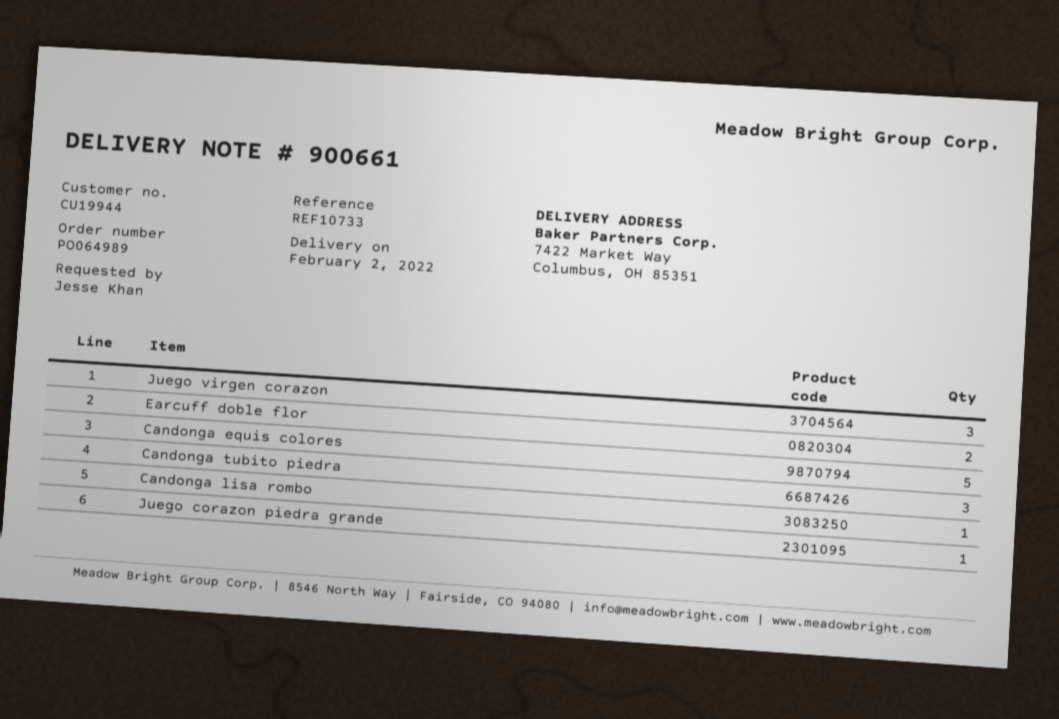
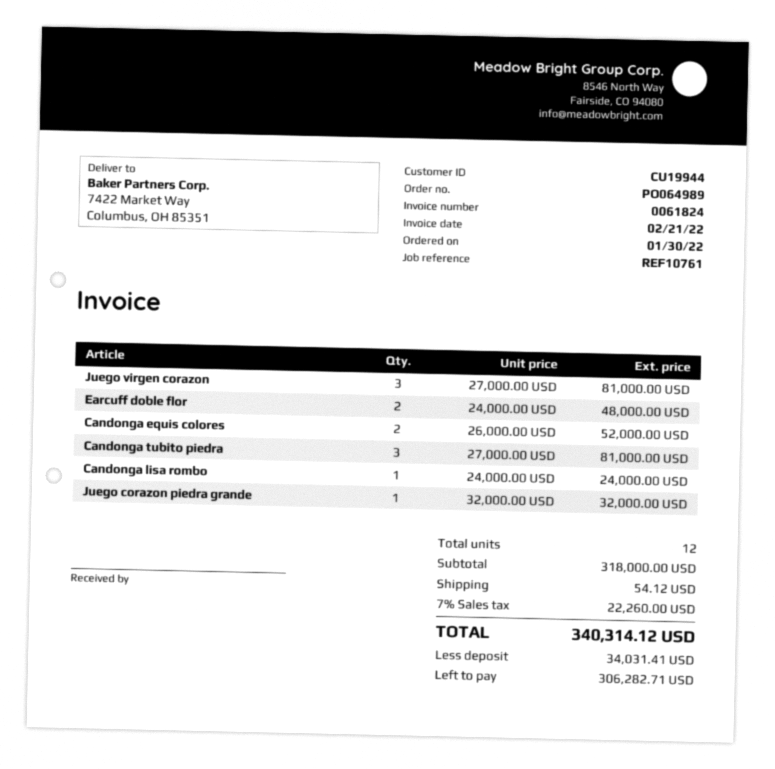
reference: REF10733 -> REF10761
Candonga equis colores: 5 -> 2

